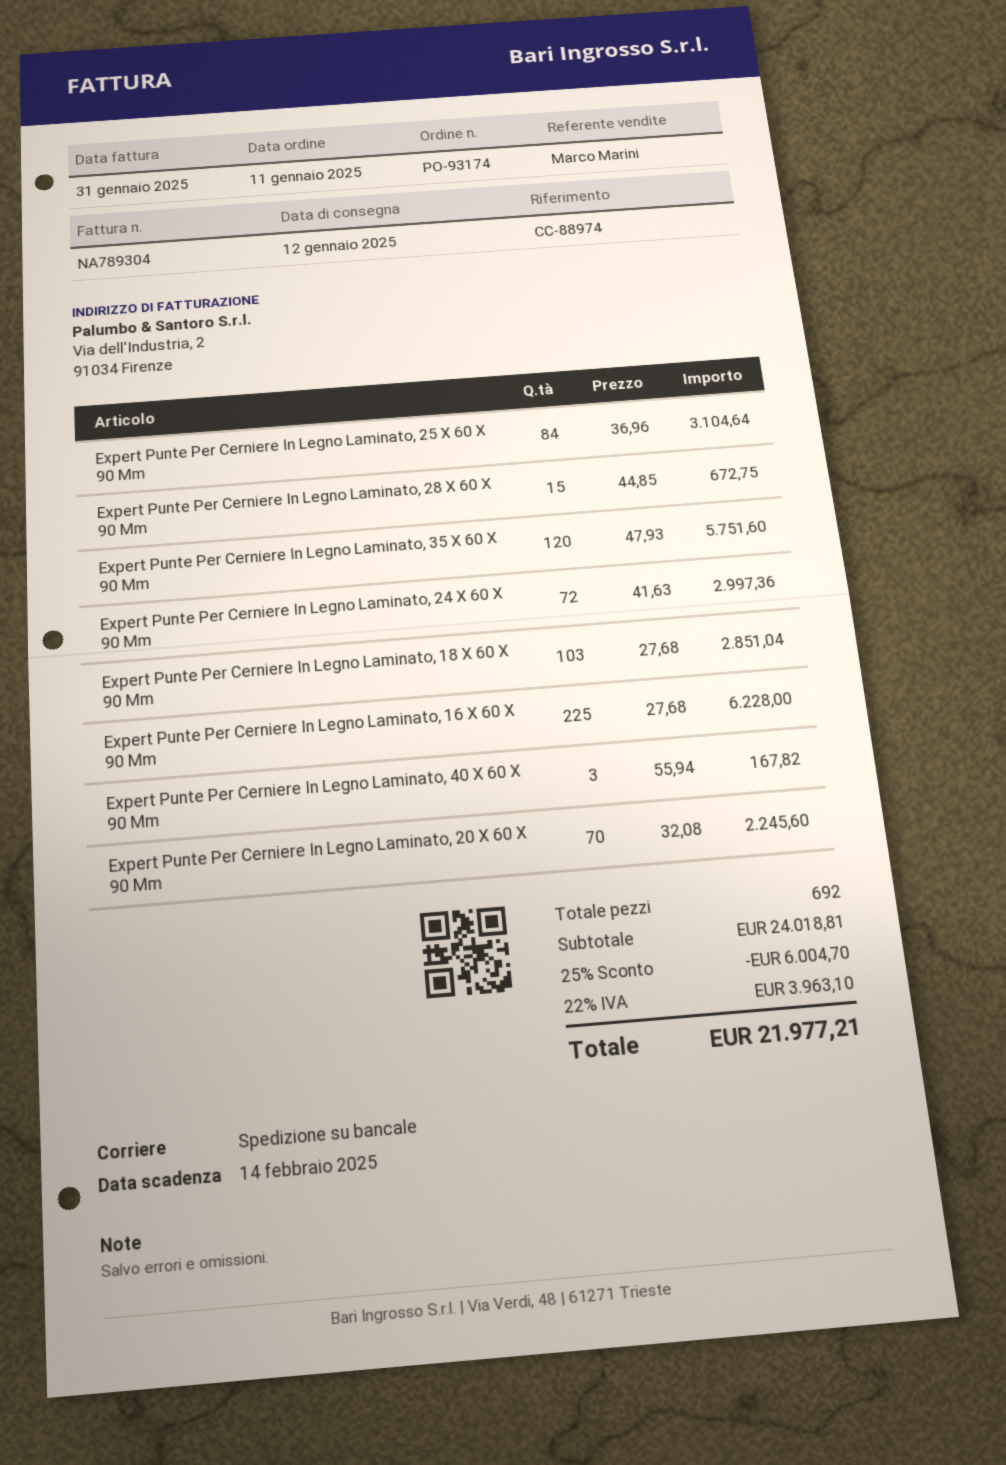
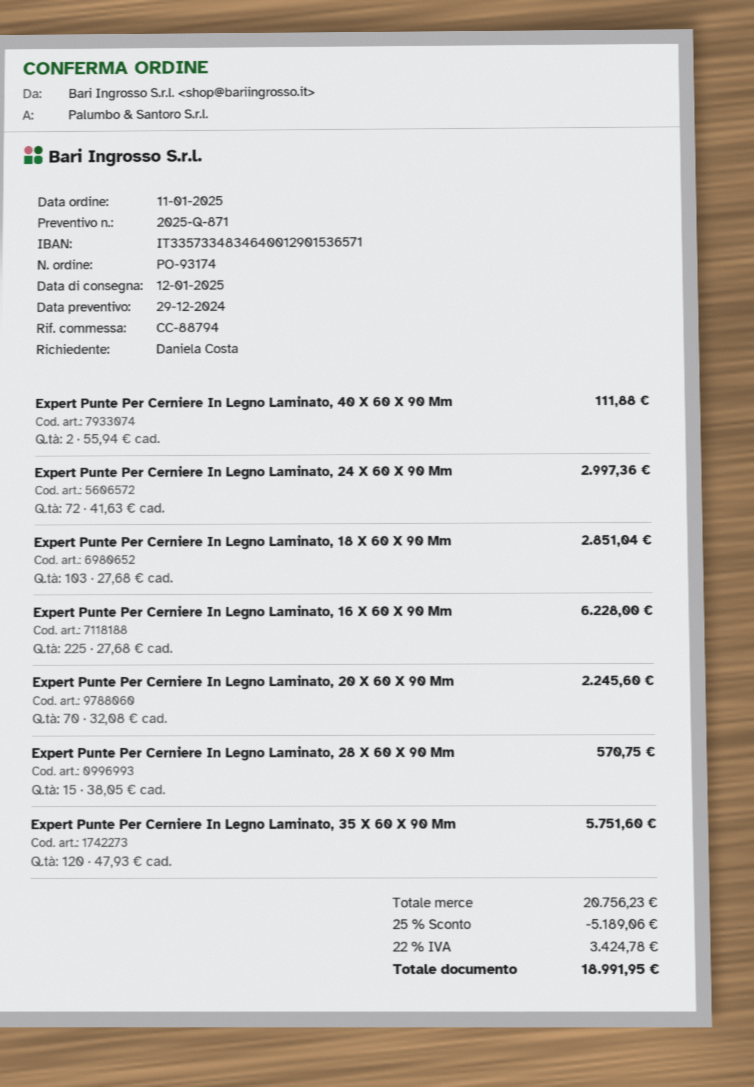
reference: CC-88974 -> CC-88794
Expert Punte Per Cerniere In Legno Laminato, 25 X 60 X 90 Mm: 84 x 36.96 = 3104.64 -> none
Expert Punte Per Cerniere In Legno Laminato, 28 X 60 X 90 Mm: 15 x 44.85 = 672.75 -> 15 x 38.05 = 570.75
Expert Punte Per Cerniere In Legno Laminato, 40 X 60 X 90 Mm: 3 x 55.94 = 167.82 -> 2 x 55.94 = 111.88
subtotal: 24018.81 -> 20756.23
discount: 25% = 6004.70 -> 25% = 5189.06
tax: 22% = 3963.10 -> 22% = 3424.78
total: 21977.21 -> 18991.95

